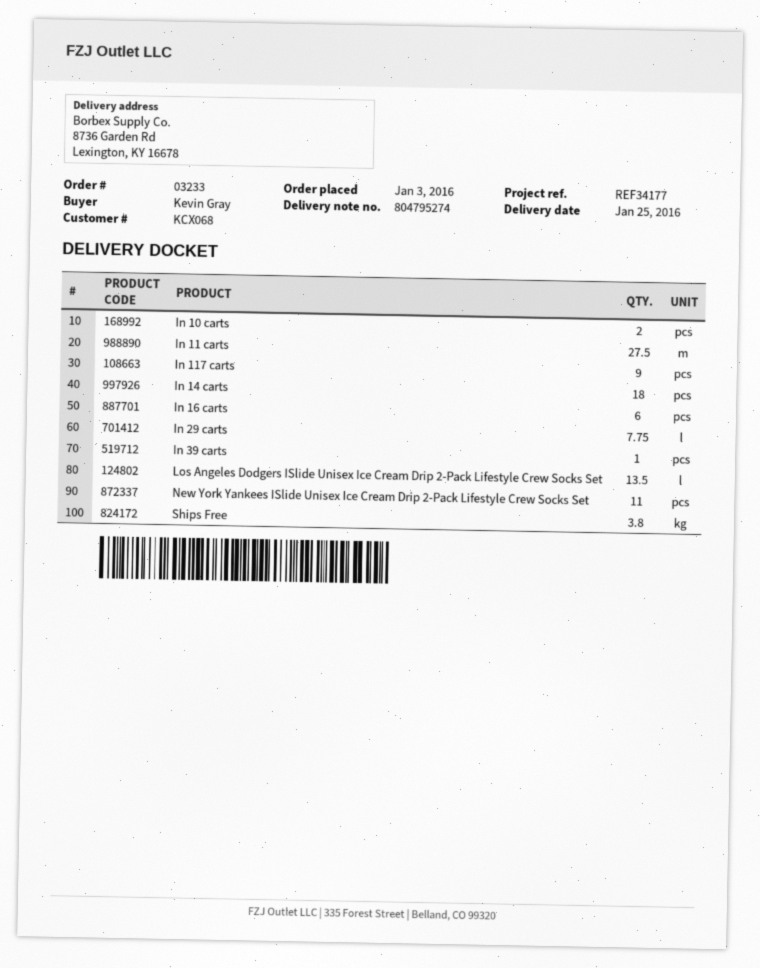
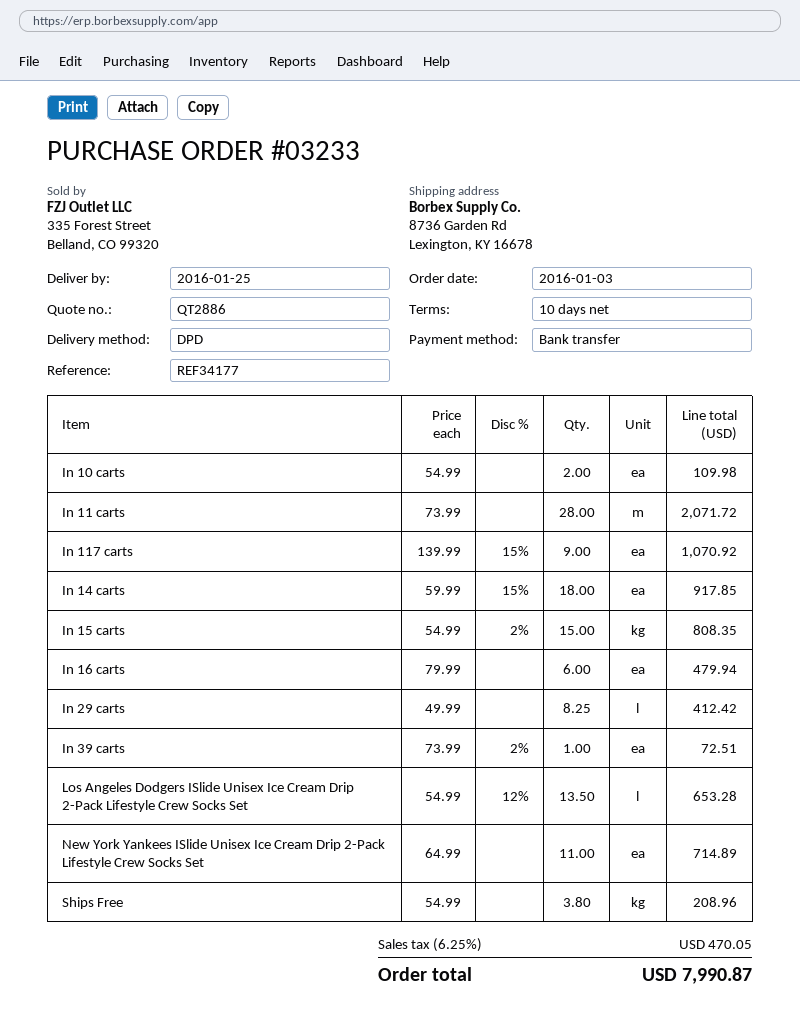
In 11 carts: 27.5 -> 28
In 29 carts: 7.75 -> 8.25
In 15 carts: none -> 15

